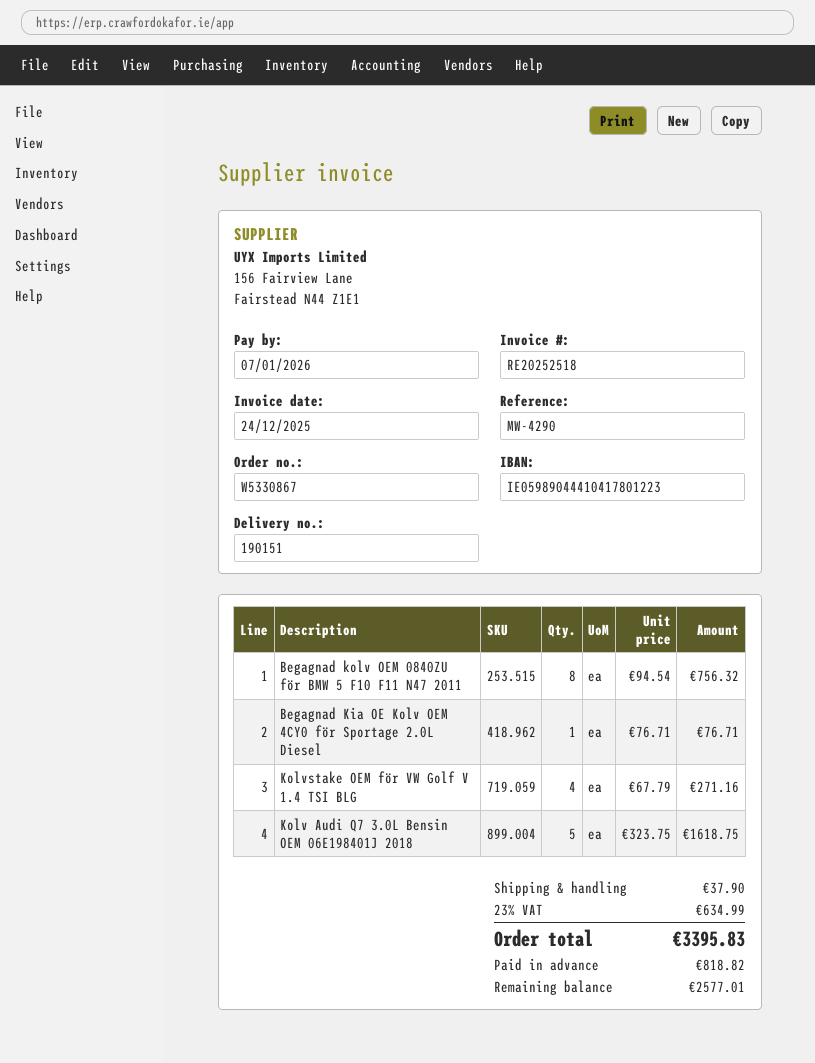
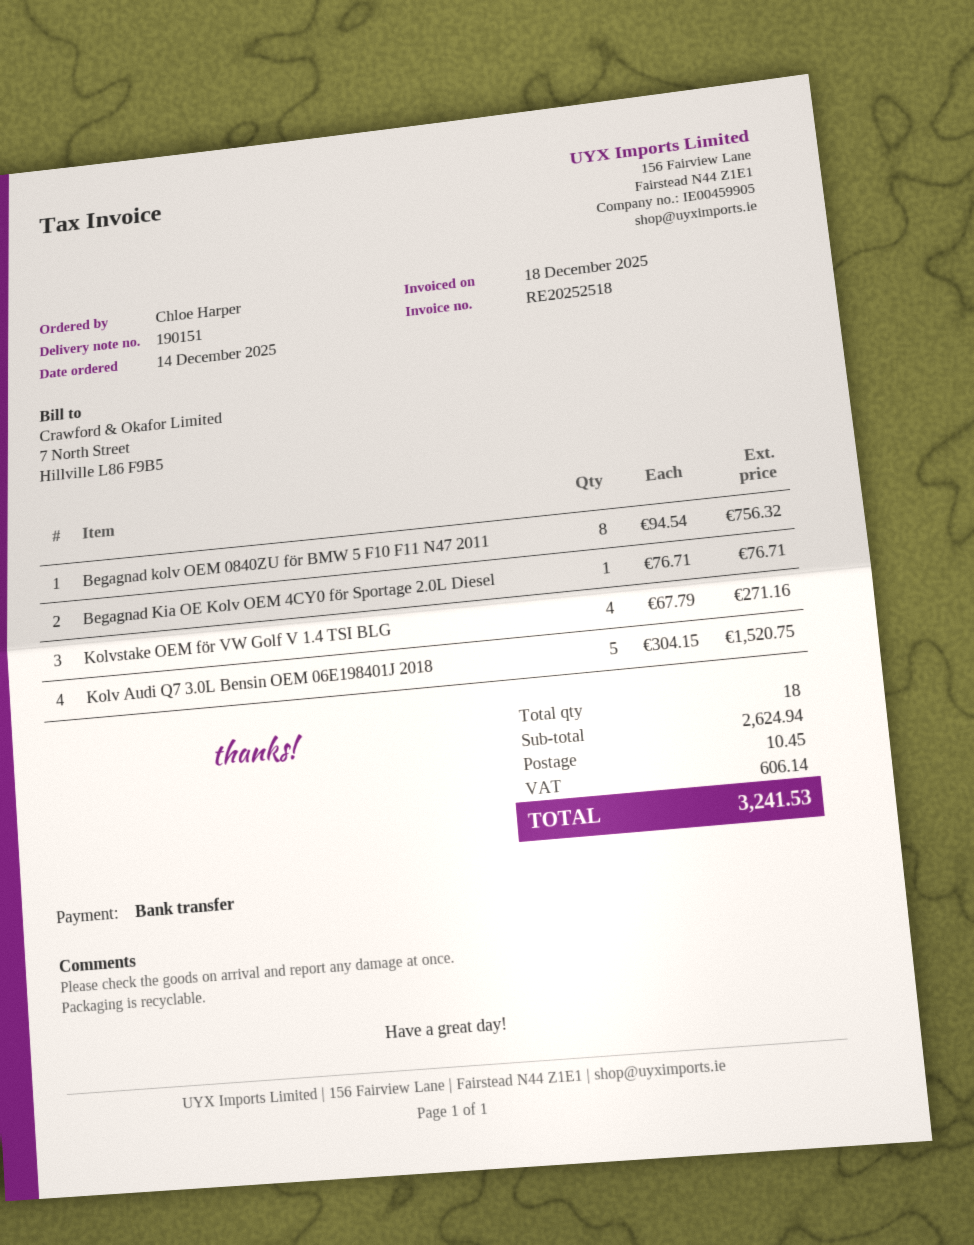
invoice date: 2025-12-24 -> 2025-12-18
Kolv Audi Q7 3.0L Bensin OEM 06E198401J 2018: 5 x 323.75 = 1618.75 -> 5 x 304.15 = 1520.75
shipping: 37.90 -> 10.45
tax: 634.99 -> 606.14
total: 3395.83 -> 3241.53

